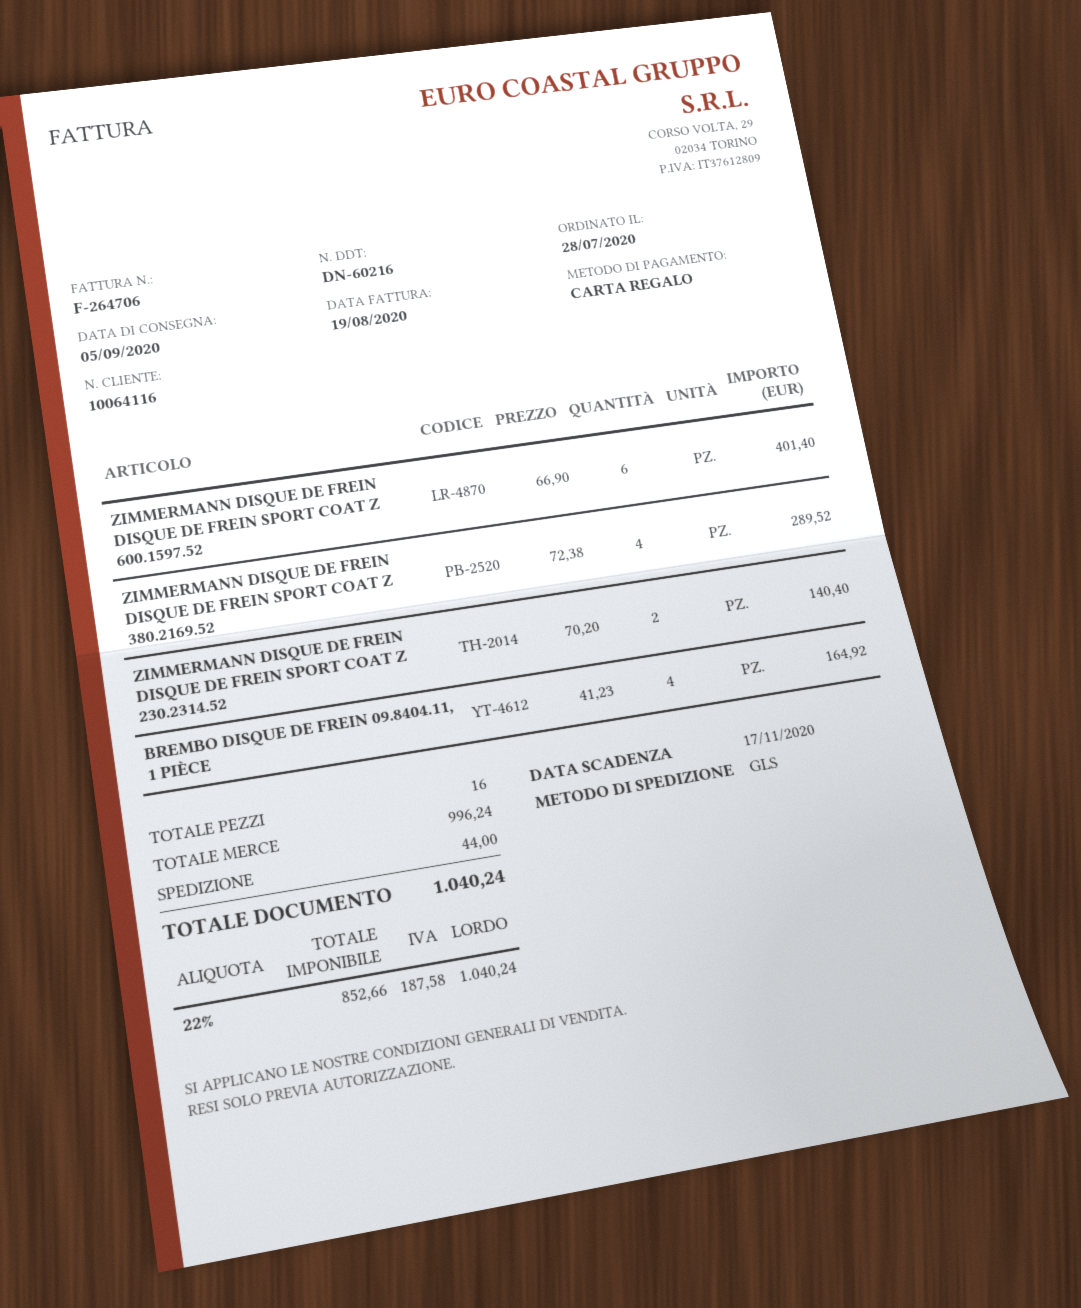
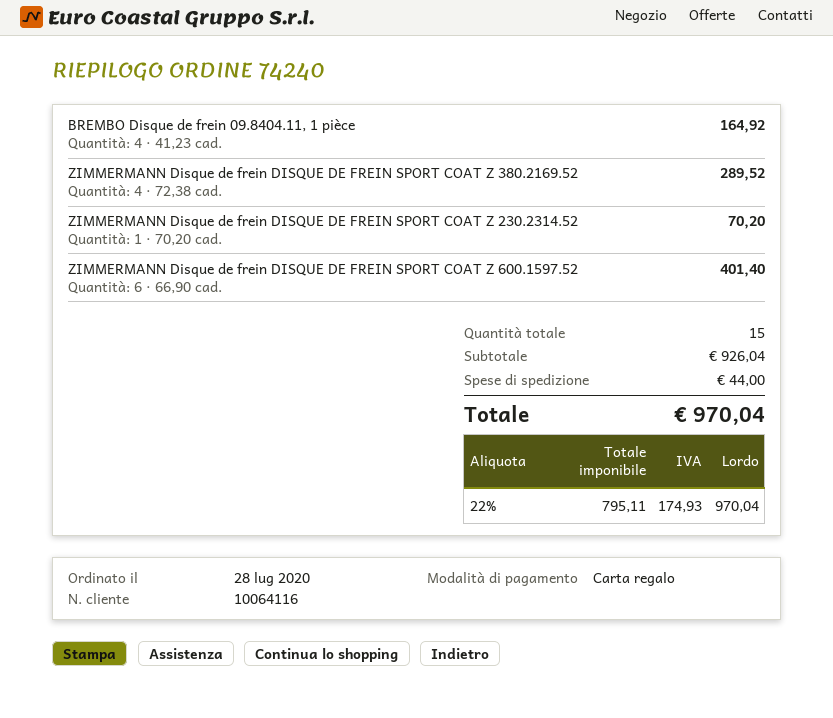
ZIMMERMANN DISQUE DE FREIN DISQUE DE FREIN SPORT COAT Z 230.2314.52: 2 x 70.20 = 140.40 -> 1 x 70.20 = 70.20
total quantity: 16 -> 15
subtotal: 996.24 -> 926.04
net: 852.66 -> 795.11
tax: 22% = 187.58 -> 22% = 174.93
total: 1040.24 -> 970.04

